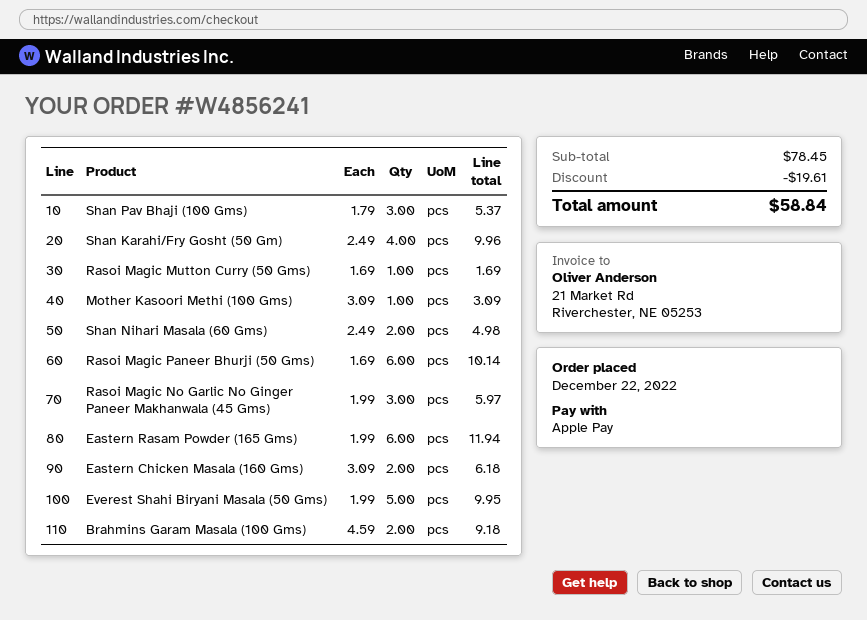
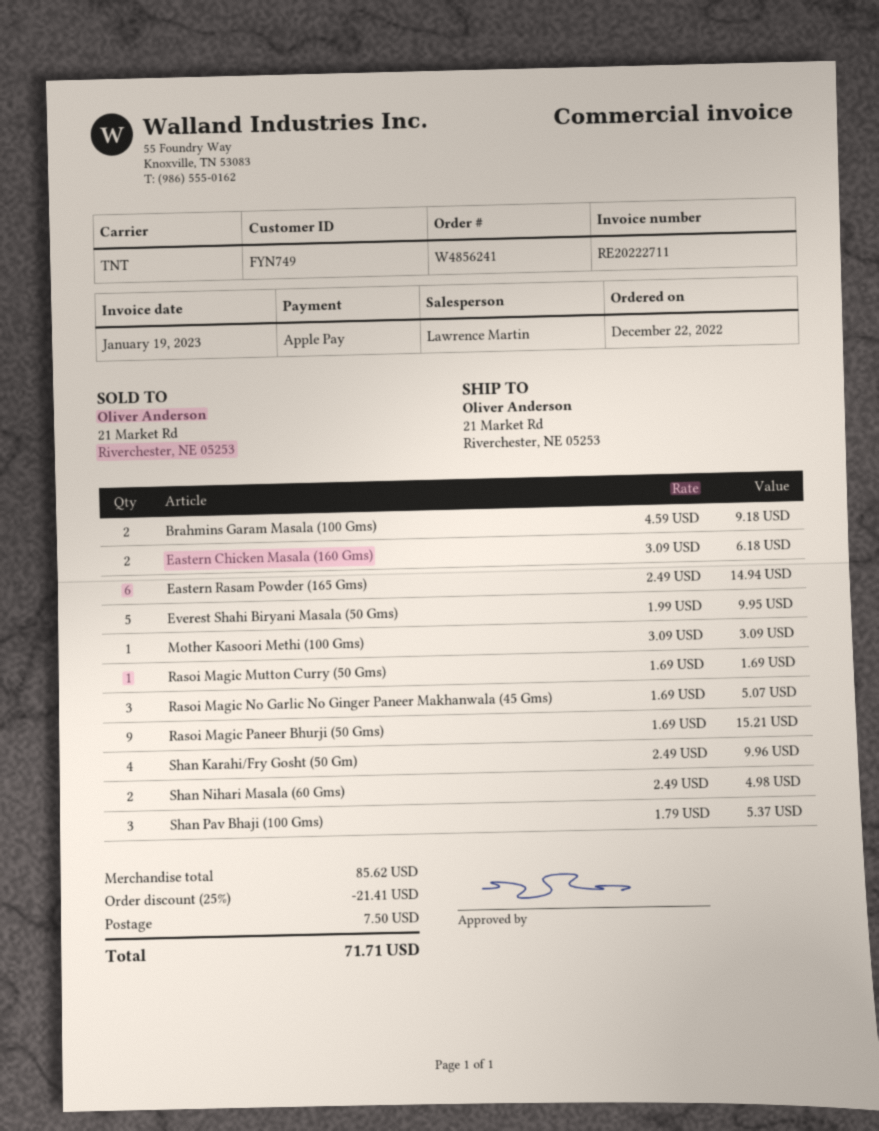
Rasoi Magic Paneer Bhurji (50 Gms): 6 x 1.69 = 10.14 -> 9 x 1.69 = 15.21
Rasoi Magic No Garlic No Ginger Paneer Makhanwala (45 Gms): 3 x 1.99 = 5.97 -> 3 x 1.69 = 5.07
Eastern Rasam Powder (165 Gms): 6 x 1.99 = 11.94 -> 6 x 2.49 = 14.94
subtotal: 78.45 -> 85.62
discount: 19.61 -> 21.41
shipping: none -> 7.50
total: 58.84 -> 71.71

